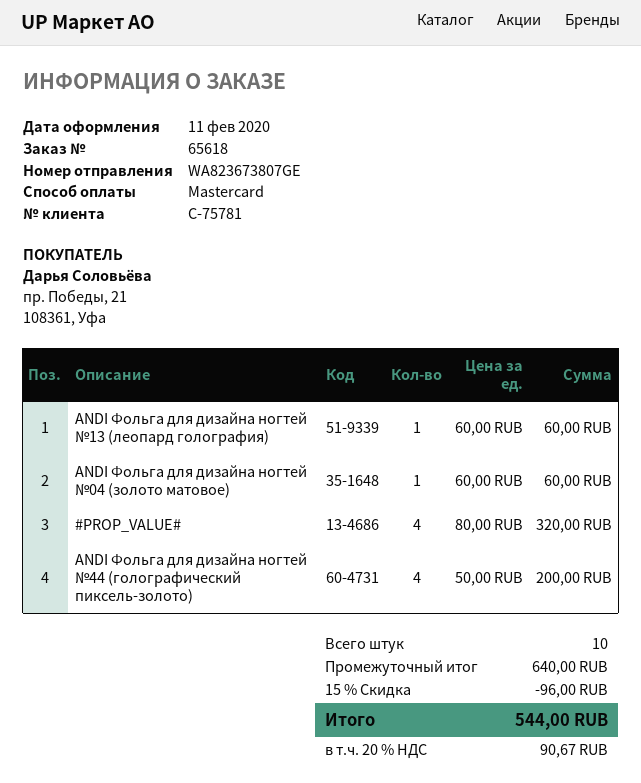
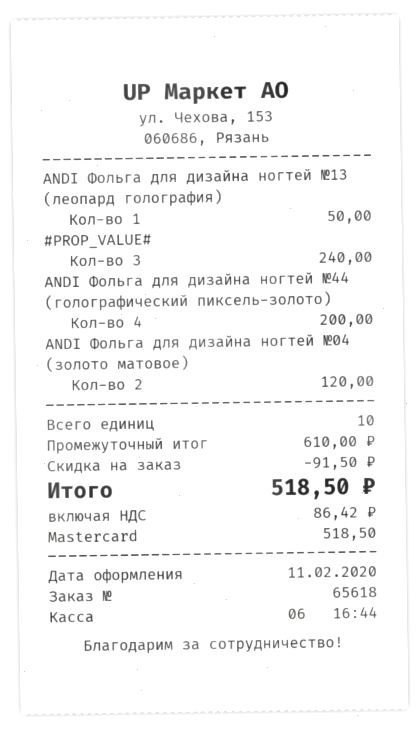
ANDI Фольга для дизайна ногтей №13 (леопард голография): 1 for 60.00 -> 1 for 50.00
ANDI Фольга для дизайна ногтей №04 (золото матовое): 1 for 60.00 -> 2 for 120.00
#PROP_VALUE#: 4 for 320.00 -> 3 for 240.00
subtotal: 640.00 -> 610.00
discount: 96.00 -> 91.50
tax: 90.67 -> 86.42
total: 544.00 -> 518.50

